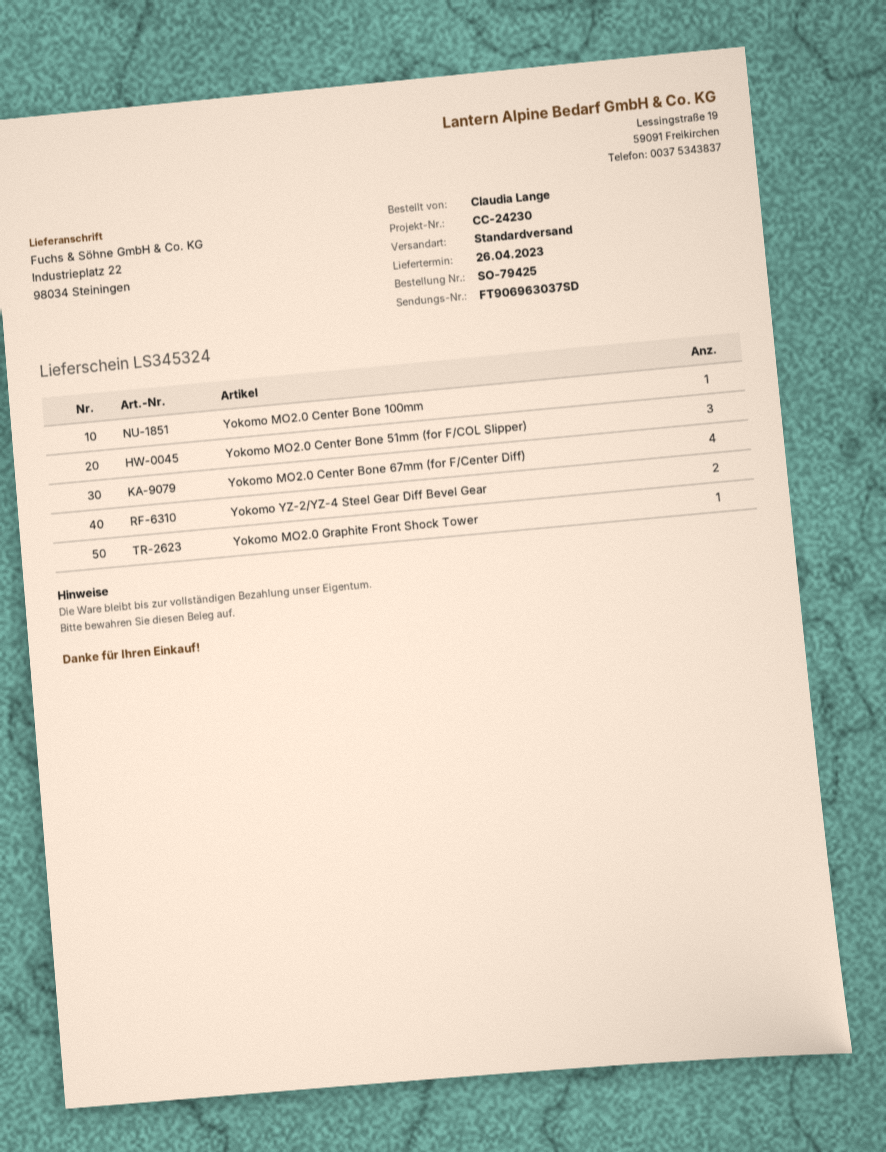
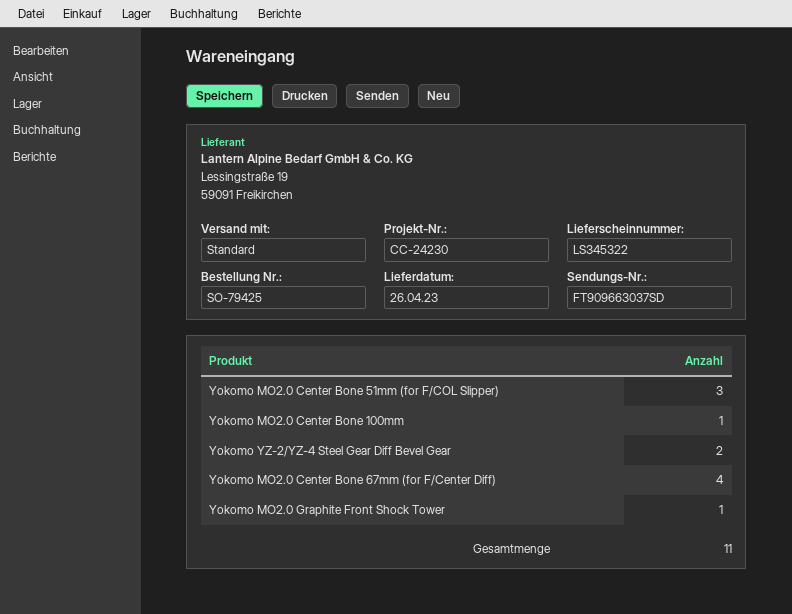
delivery note number: LS345324 -> LS345322
tracking number: FT906963037SD -> FT909663037SD

